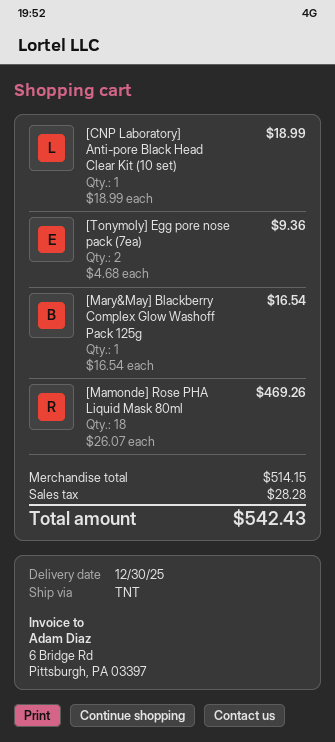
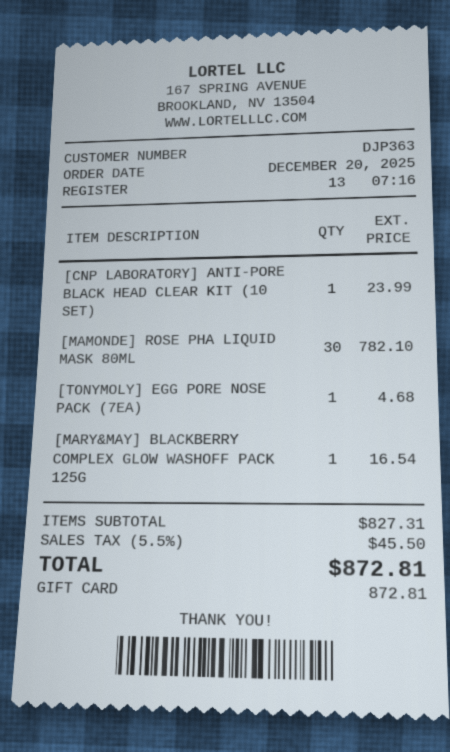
[CNP Laboratory] Anti-pore Black Head Clear Kit (10 set): 1 for 18.99 -> 1 for 23.99
[Tonymoly] Egg pore nose pack (7ea): 2 for 9.36 -> 1 for 4.68
[Mamonde] Rose PHA Liquid Mask 80ml: 18 for 469.26 -> 30 for 782.10
subtotal: 514.15 -> 827.31
tax: 28.28 -> 45.50
total: 542.43 -> 872.81

